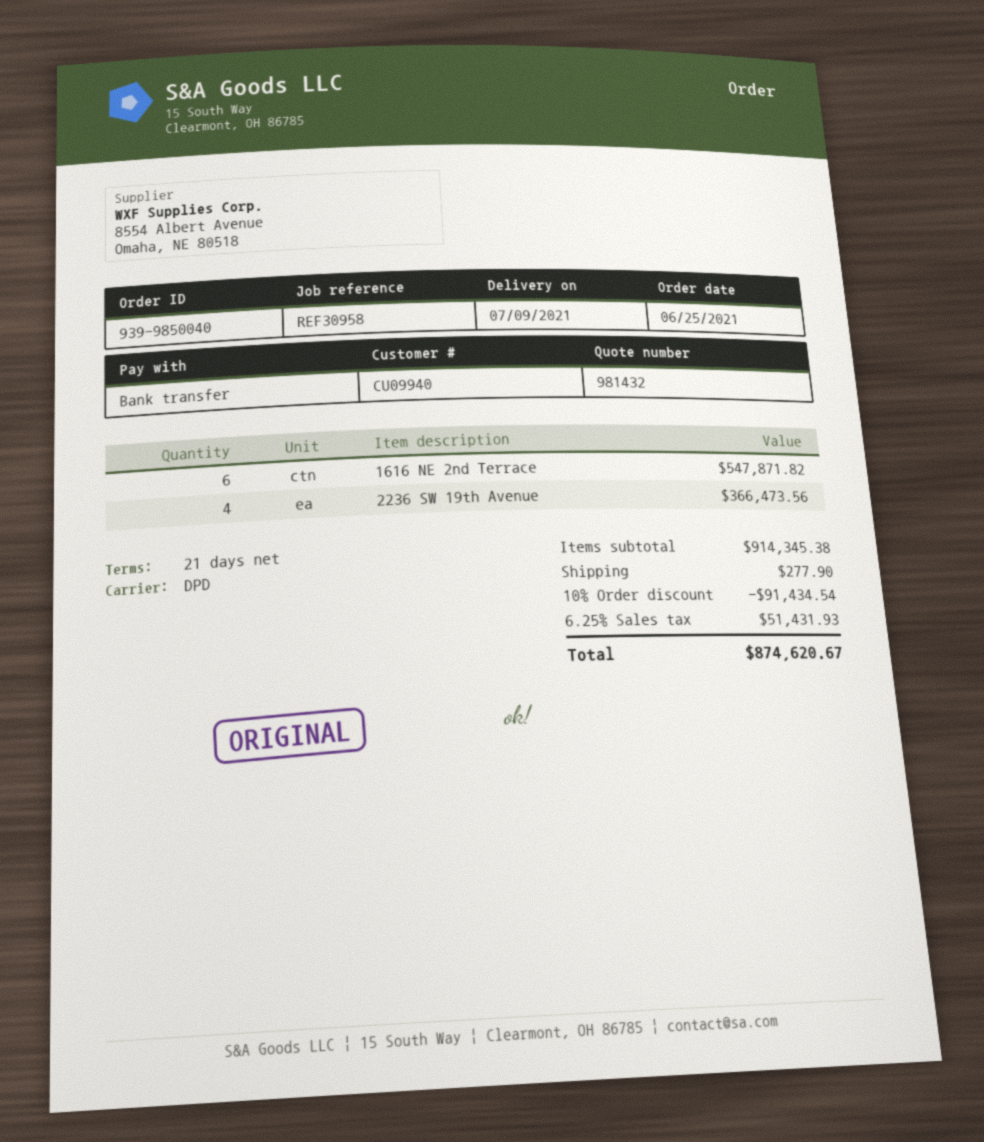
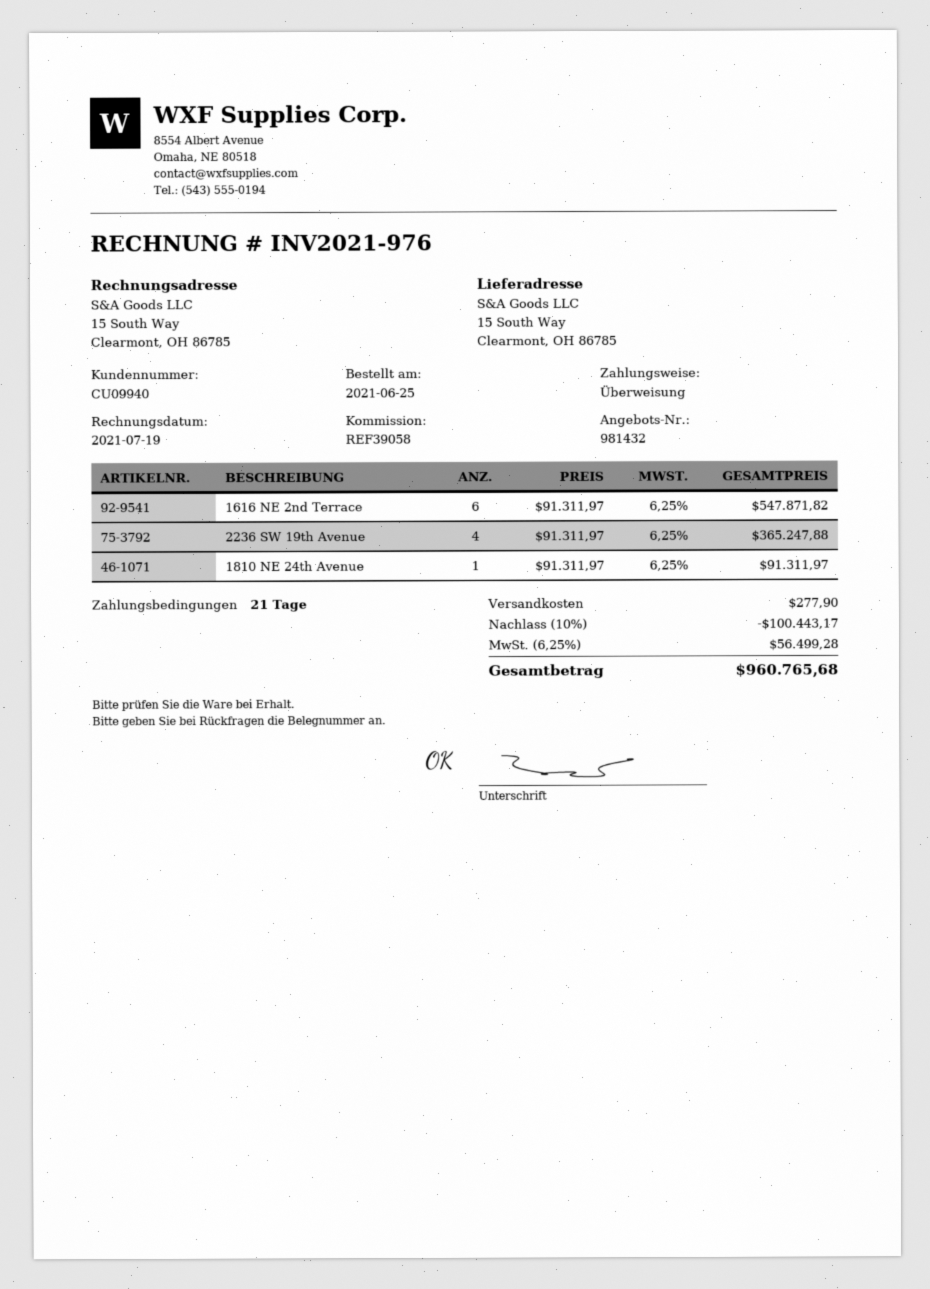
reference: REF30958 -> REF39058
2236 SW 19th Avenue: 4 for 366473.56 -> 4 for 365247.88
1810 NE 24th Avenue: none -> 1 for 91311.97
discount: 10% = 91434.54 -> 10% = 100443.17
tax: 6.25% = 51431.93 -> 6.25% = 56499.28
total: 874620.67 -> 960765.68

